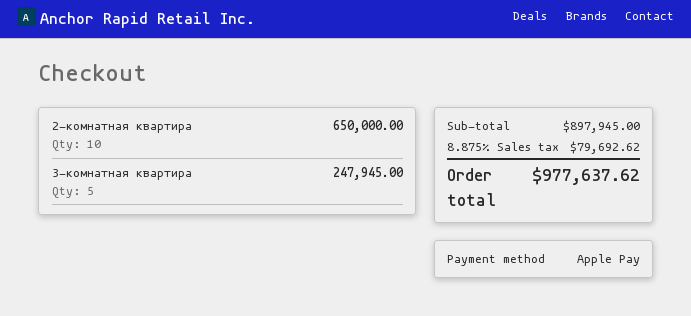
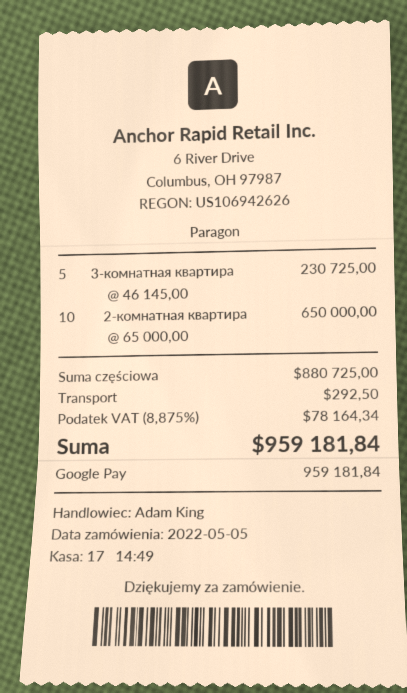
payment method: Apple Pay -> Google Pay
3-комнатная квартира: 5 for 247945.00 -> 5 for 230725.00
subtotal: 897945.00 -> 880725.00
shipping: none -> 292.50
tax: 8.875% = 79692.62 -> 8.875% = 78164.34
total: 977637.62 -> 959181.84

